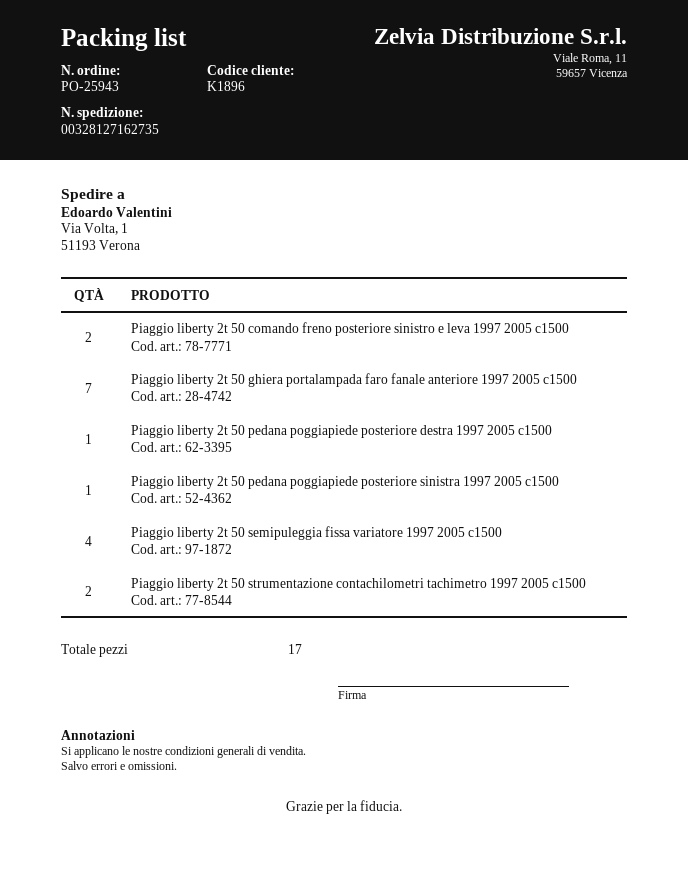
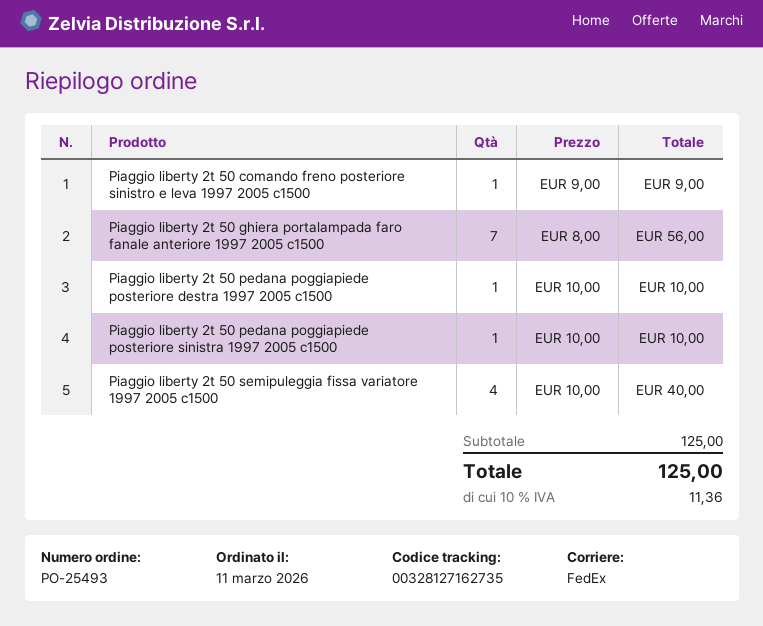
order number: PO-25943 -> PO-25493
Piaggio liberty 2t 50 comando freno posteriore sinistro e leva 1997 2005 c1500: 2 -> 1
Piaggio liberty 2t 50 strumentazione contachilometri tachimetro 1997 2005 c1500: 2 -> none

